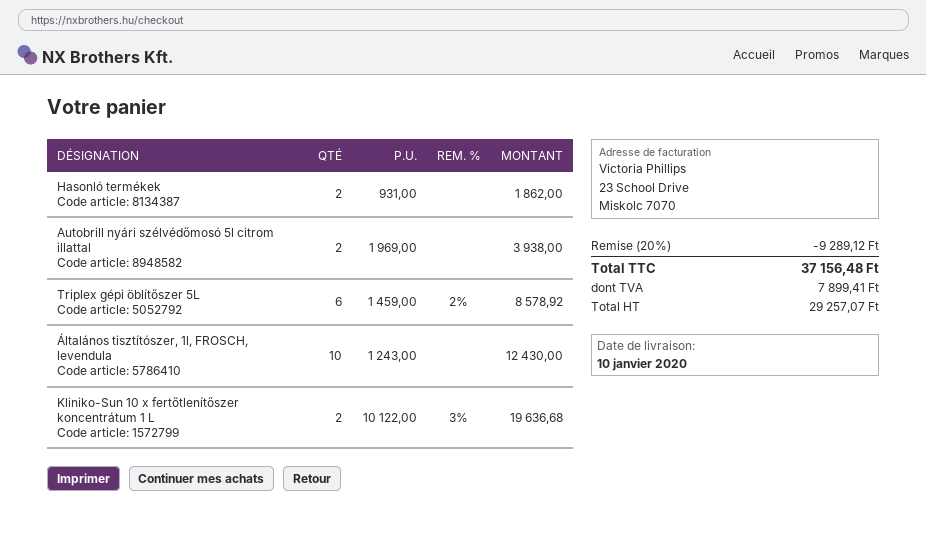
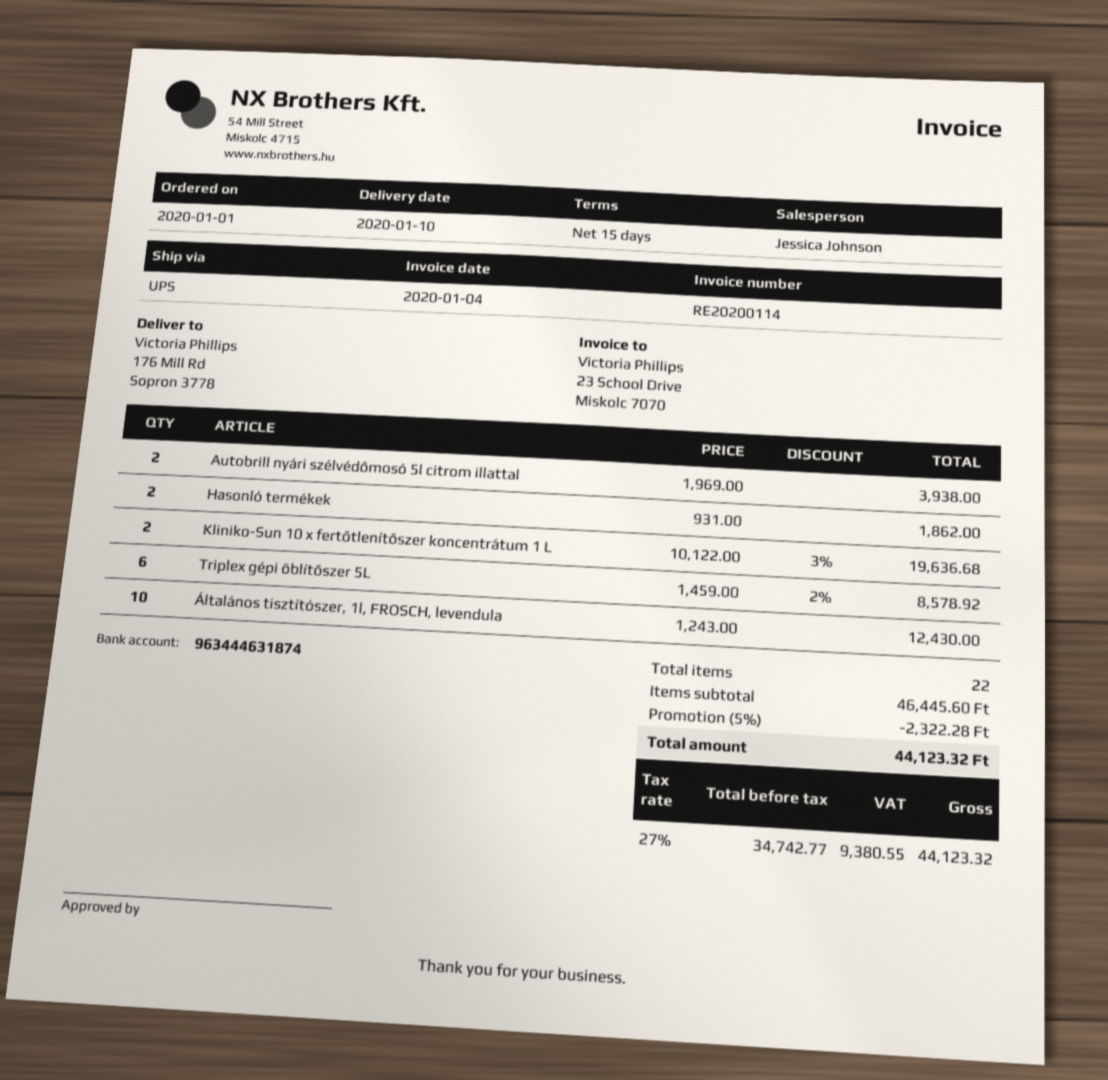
discount: 20% = 9289.12 -> 5% = 2322.28
net: 29257.07 -> 34742.77
tax: 7899.41 -> 9380.55
total: 37156.48 -> 44123.32

